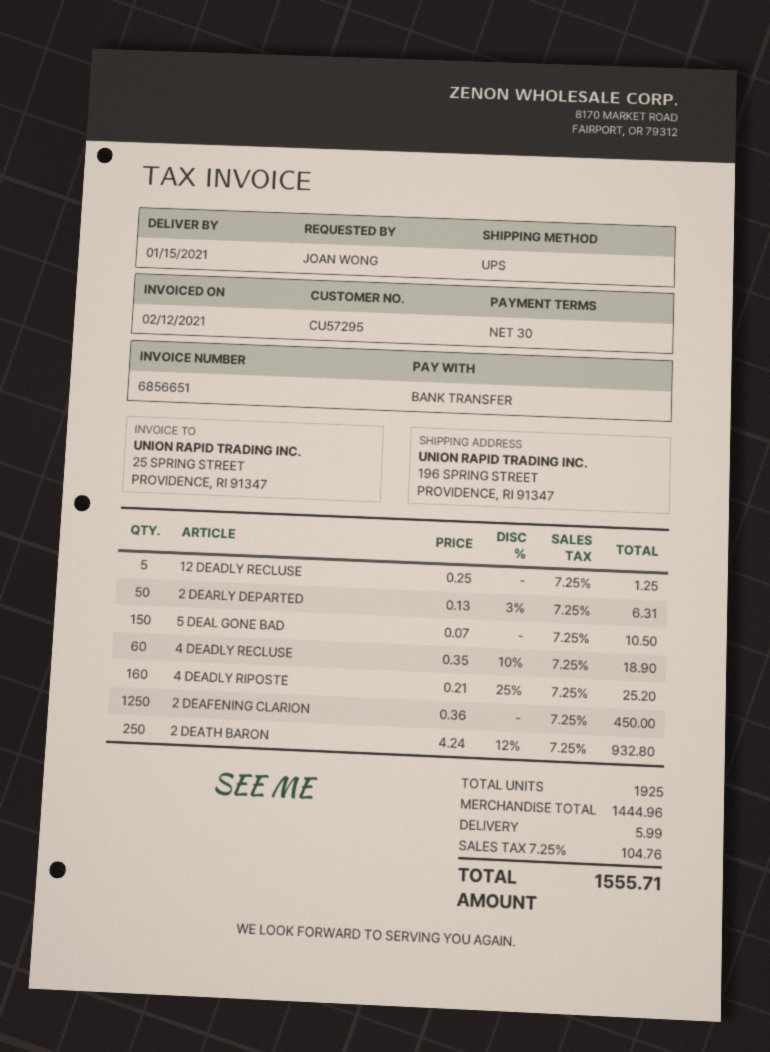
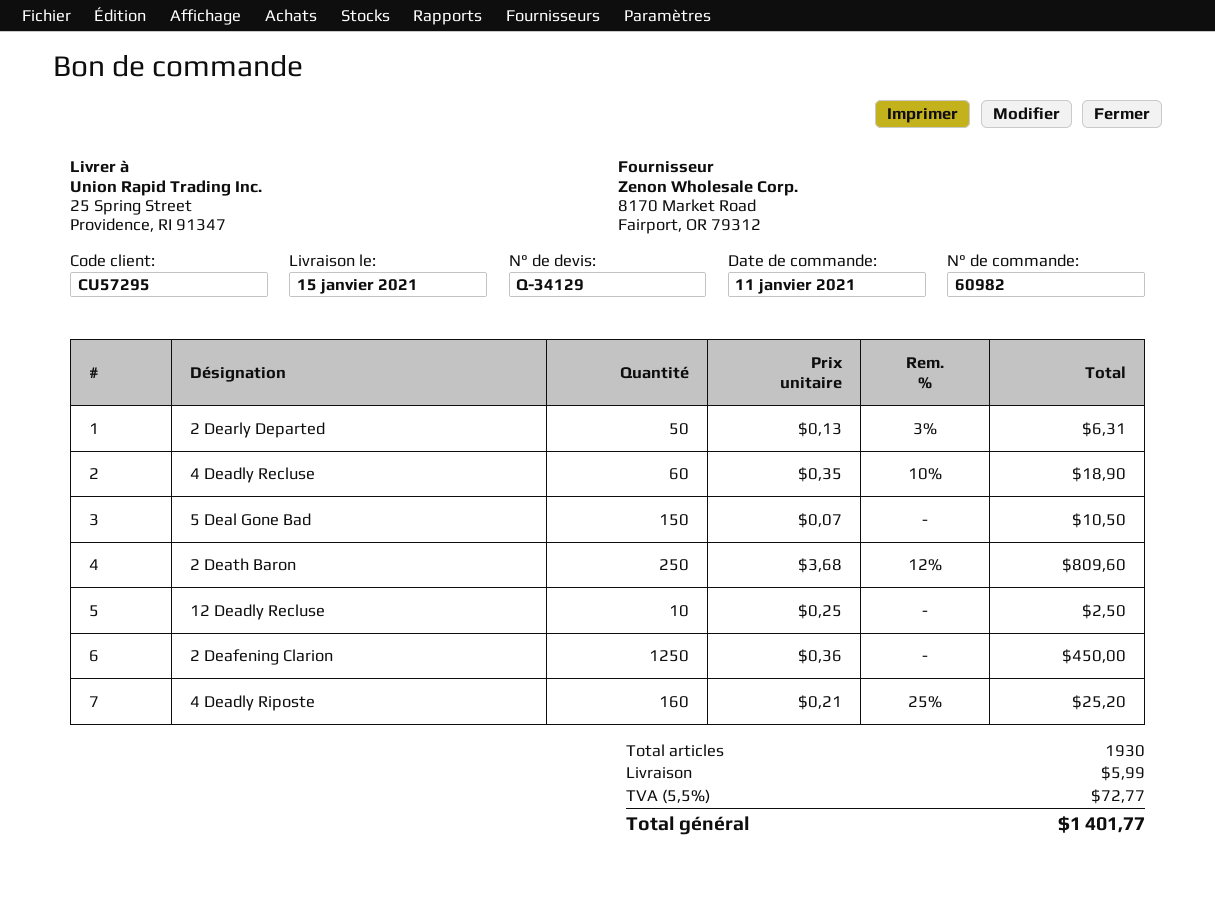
ship to: 196 SPRING STREET, PROVIDENCE, RI 91347 -> 25 Spring Street, Providence, RI 91347
12 DEADLY RECLUSE: 5 x 0.25 = 1.25 -> 10 x 0.25 = 2.50
2 DEATH BARON: 250 x 4.24 - 12% = 932.80 -> 250 x 3.68 - 12% = 809.60
total quantity: 1925 -> 1930
tax: 7.25% = 104.76 -> 5.5% = 72.77
total: 1555.71 -> 1401.77

